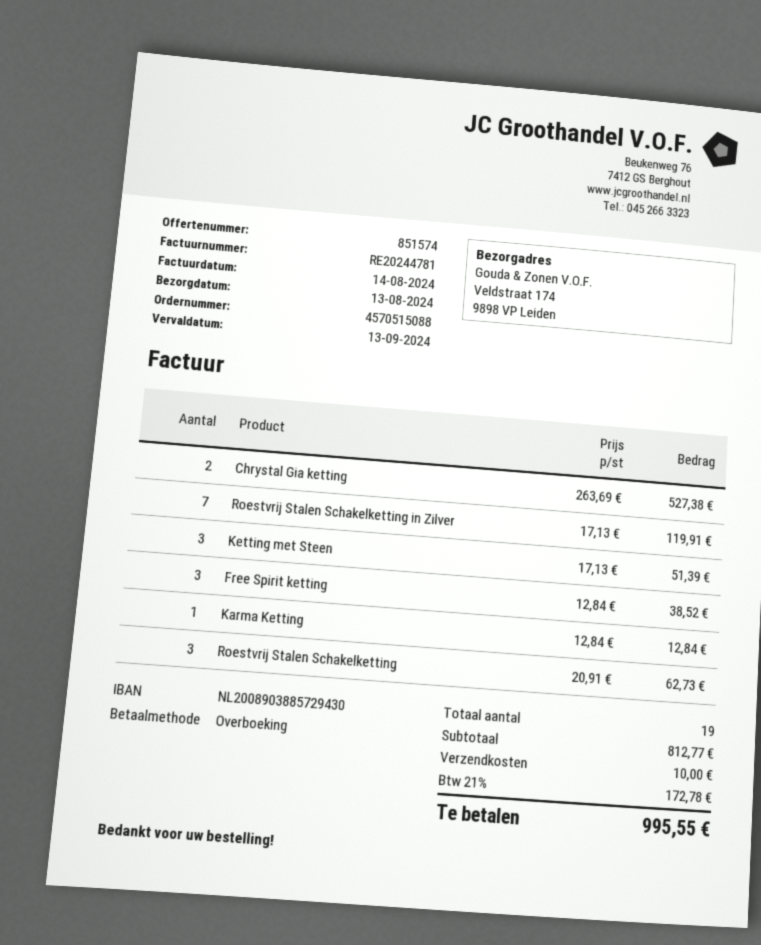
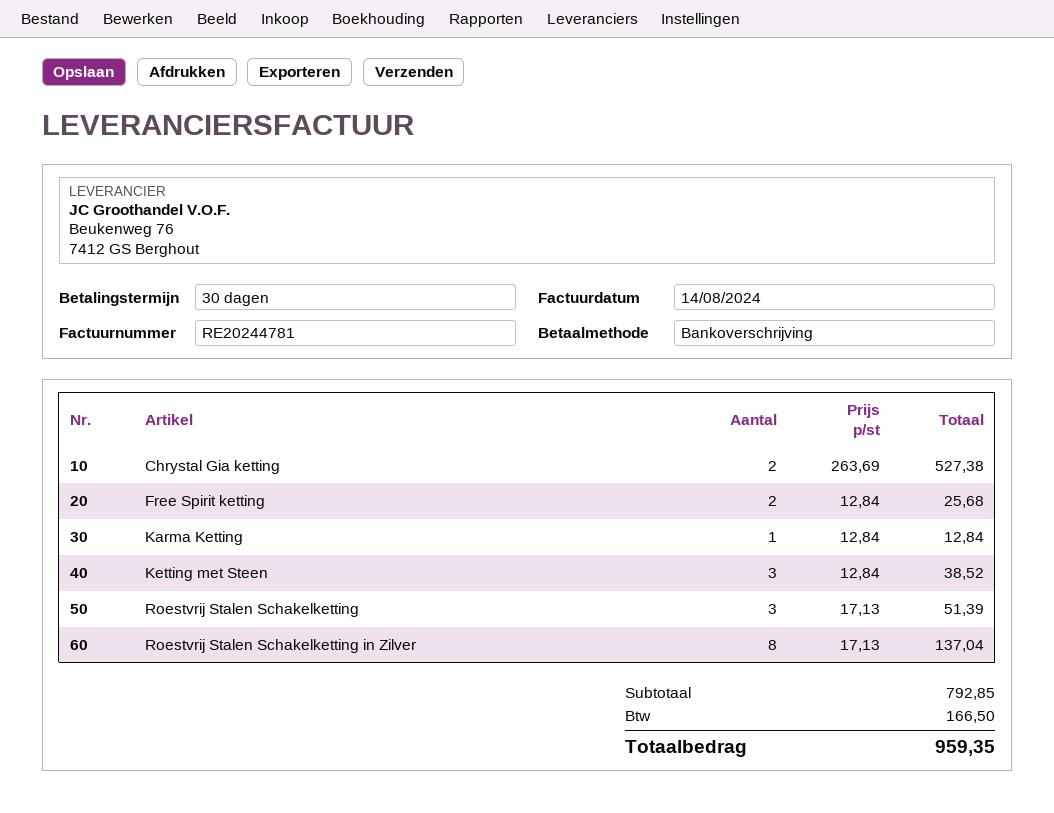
Roestvrij Stalen Schakelketting in Zilver: 7 x 17.13 = 119.91 -> 8 x 17.13 = 137.04
Ketting met Steen: 3 x 17.13 = 51.39 -> 3 x 12.84 = 38.52
Free Spirit ketting: 3 x 12.84 = 38.52 -> 2 x 12.84 = 25.68
Roestvrij Stalen Schakelketting: 3 x 20.91 = 62.73 -> 3 x 17.13 = 51.39
subtotal: 812.77 -> 792.85
shipping: 10.00 -> none
tax: 172.78 -> 166.50
total: 995.55 -> 959.35

